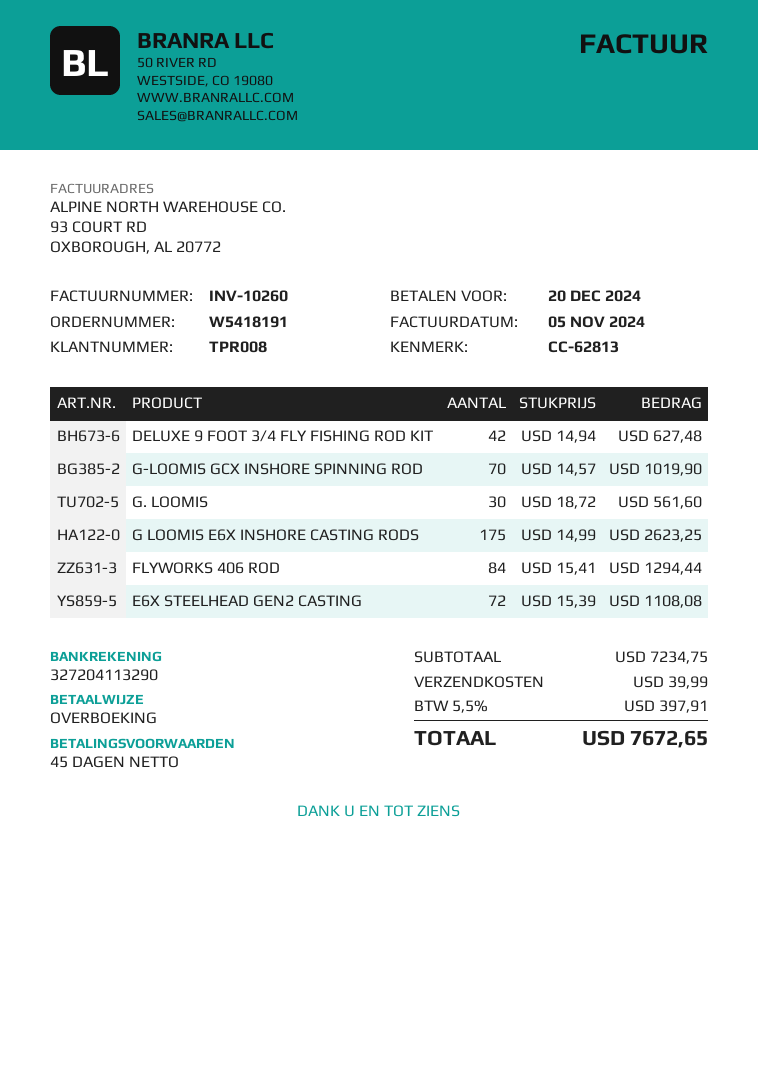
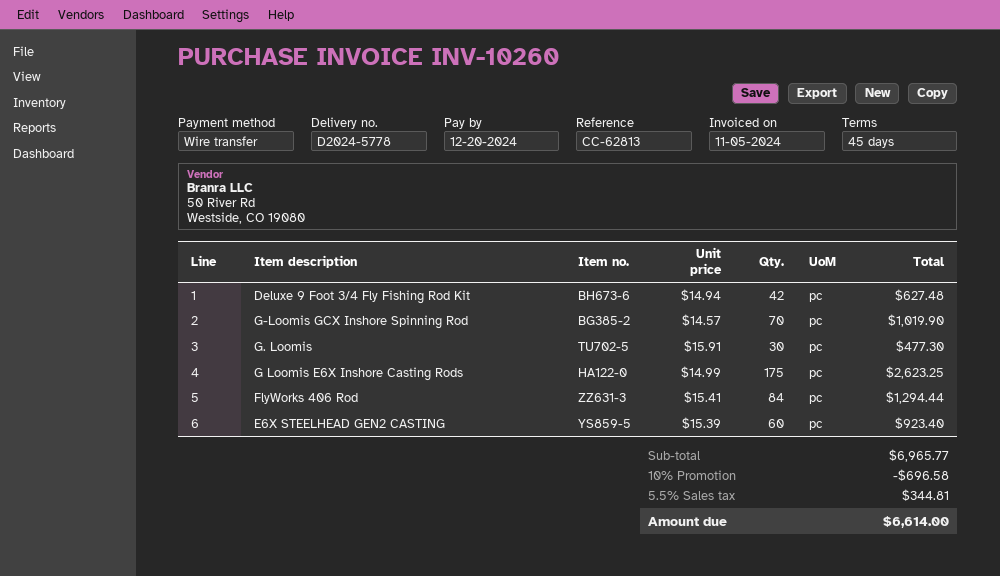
G. LOOMIS: 30 x 18.72 = 561.60 -> 30 x 15.91 = 477.30
E6X STEELHEAD GEN2 CASTING: 72 x 15.39 = 1108.08 -> 60 x 15.39 = 923.40
subtotal: 7234.75 -> 6965.77
discount: none -> 10% = 696.58
shipping: 39.99 -> none
tax: 5.5% = 397.91 -> 5.5% = 344.81
total: 7672.65 -> 6614.00

